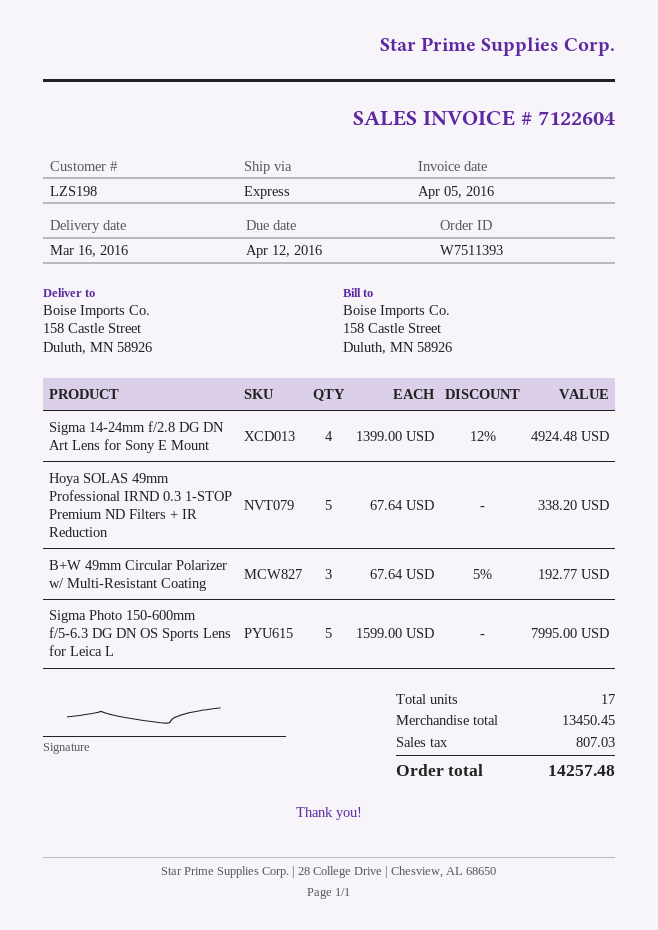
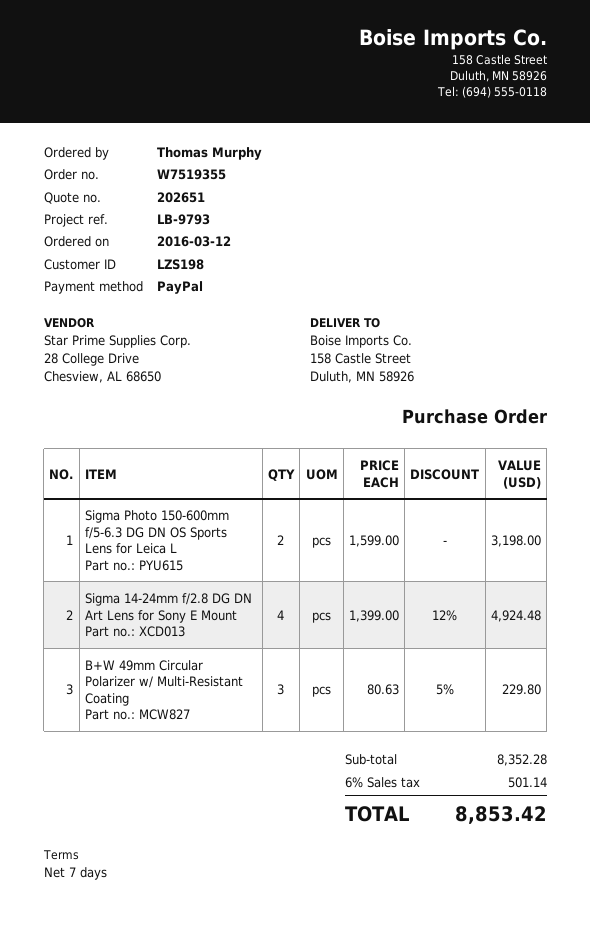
order number: W7511393 -> W7519355
Hoya SOLAS 49mm Professional IRND 0.3 1-STOP Premium ND Filters + IR Reduction: 5 x 67.64 = 338.20 -> none
B+W 49mm Circular Polarizer w/ Multi-Resistant Coating: 3 x 67.64 - 5% = 192.77 -> 3 x 80.63 - 5% = 229.80
Sigma Photo 150-600mm f/5-6.3 DG DN OS Sports Lens for Leica L: 5 x 1599.00 = 7995.00 -> 2 x 1599.00 = 3198.00
subtotal: 13450.45 -> 8352.28
tax: 807.03 -> 501.14
total: 14257.48 -> 8853.42

